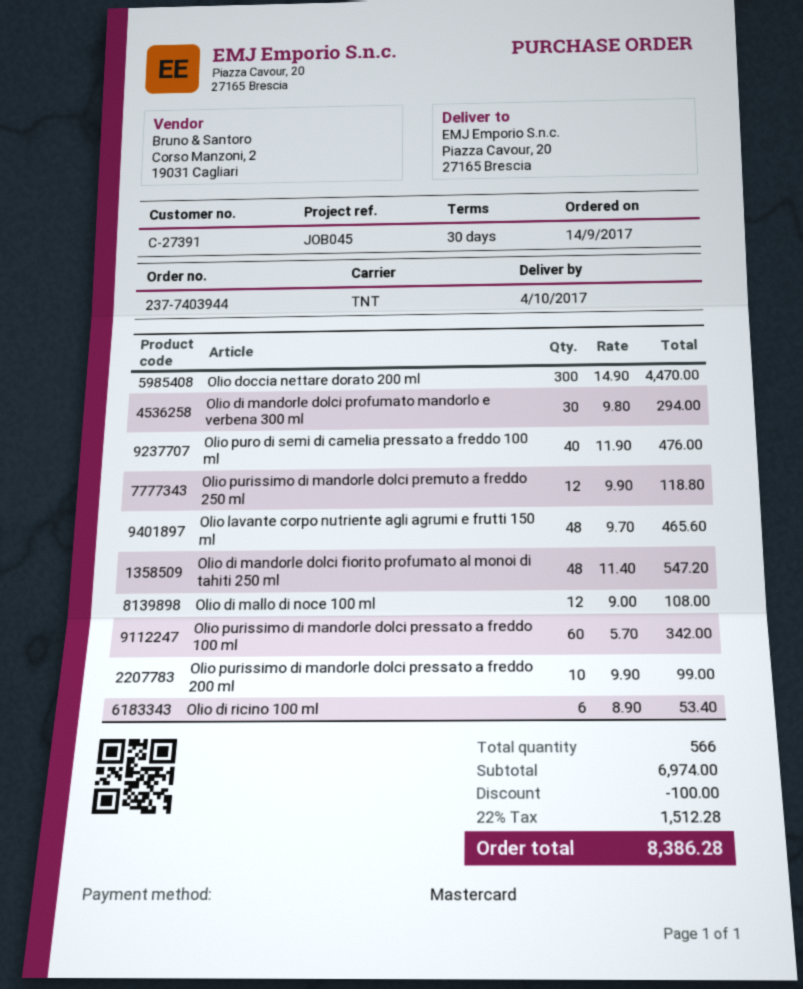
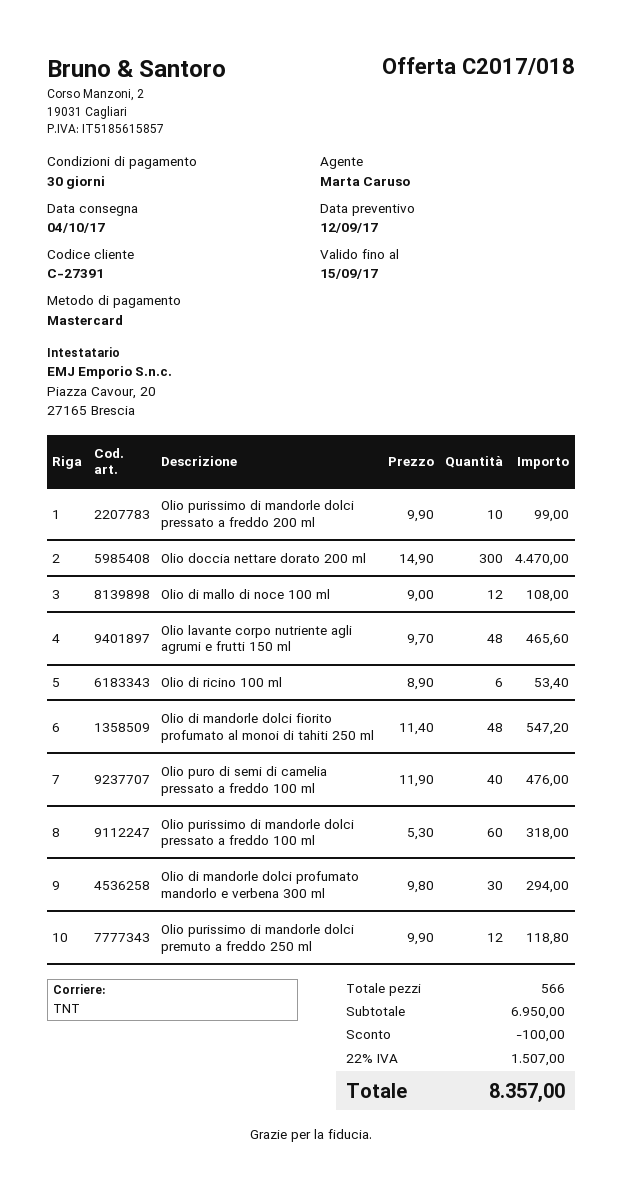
Olio purissimo di mandorle dolci pressato a freddo 100 ml: 60 x 5.70 = 342.00 -> 60 x 5.30 = 318.00
subtotal: 6974.00 -> 6950.00
tax: 22% = 1512.28 -> 22% = 1507.00
total: 8386.28 -> 8357.00

